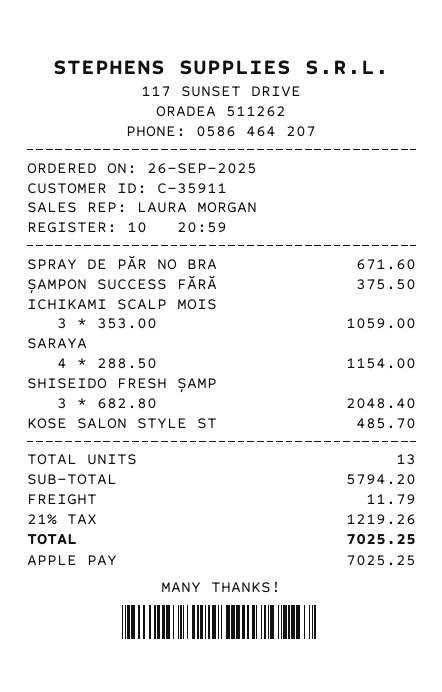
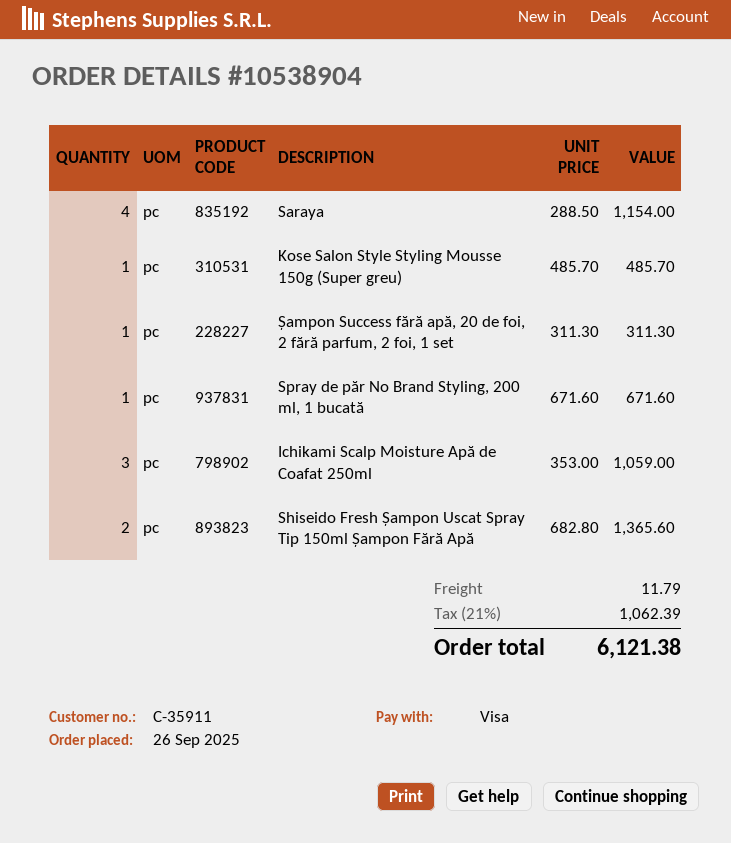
payment method: Apple Pay -> Visa
ȘAMPON SUCCESS FĂRĂ: 1 x 375.50 = 375.50 -> 1 x 311.30 = 311.30
SHISEIDO FRESH ȘAMP: 3 x 682.80 = 2048.40 -> 2 x 682.80 = 1365.60
tax: 21% = 1219.26 -> 21% = 1062.39
total: 7025.25 -> 6121.38

